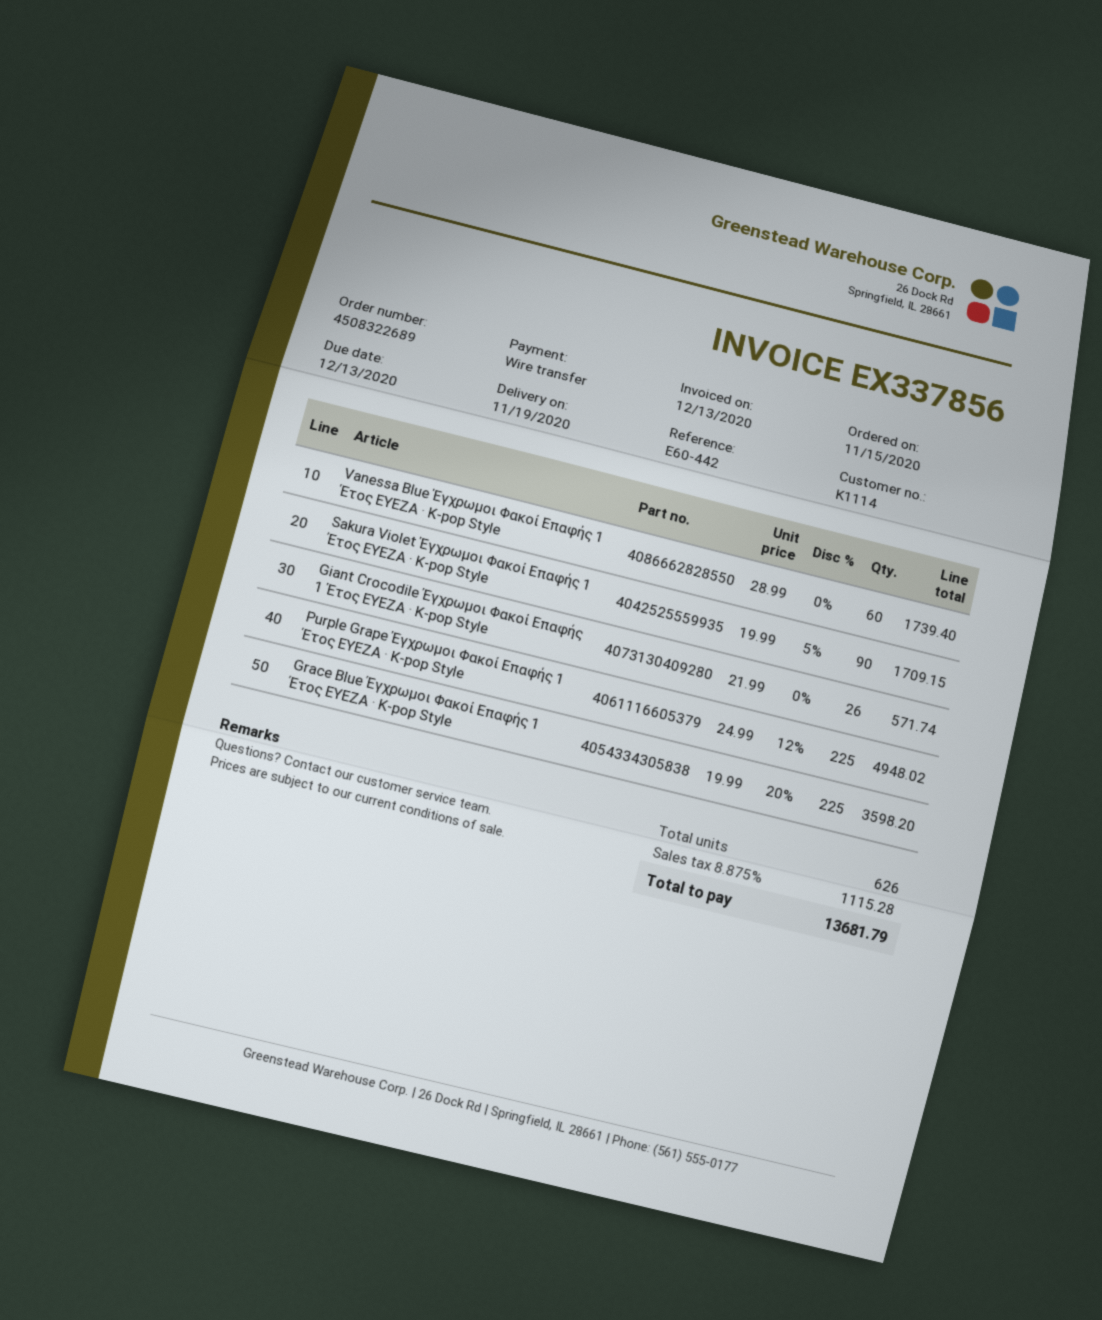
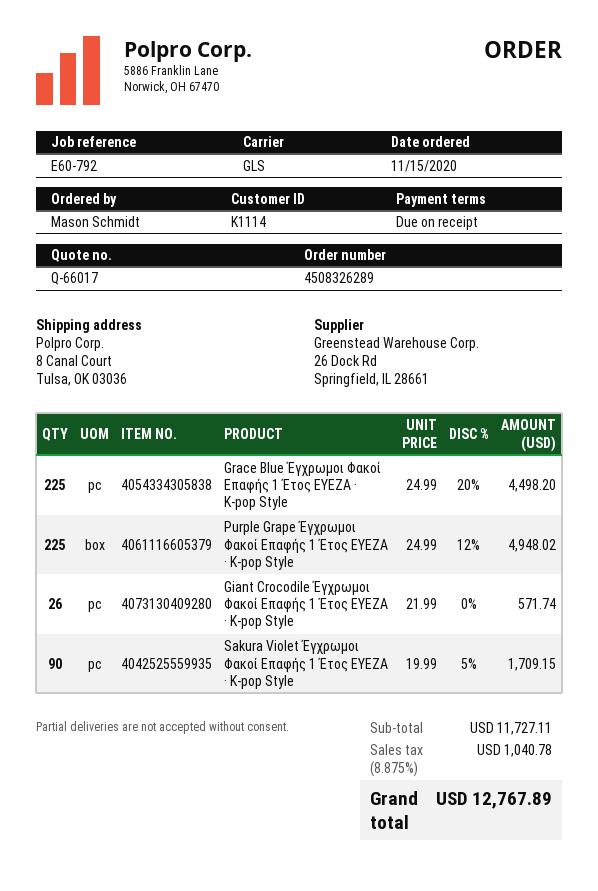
order number: 4508322689 -> 4508326289
reference: E60-442 -> E60-792
Vanessa Blue Έγχρωμοι Φακοί Επαφής 1 Έτος EYEZA · K-pop Style: 60 x 28.99 = 1739.40 -> none
Grace Blue Έγχρωμοι Φακοί Επαφής 1 Έτος EYEZA · K-pop Style: 225 x 19.99 - 20% = 3598.20 -> 225 x 24.99 - 20% = 4498.20
tax: 8.875% = 1115.28 -> 8.875% = 1040.78
total: 13681.79 -> 12767.89

